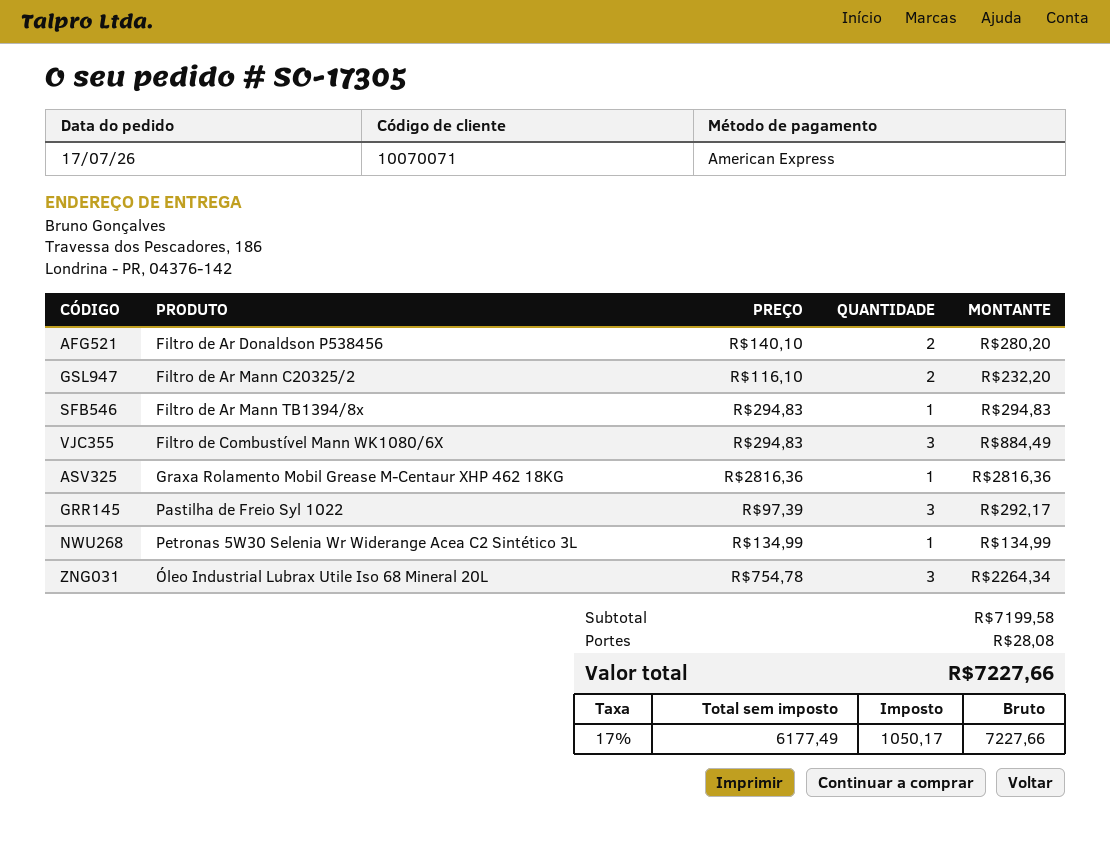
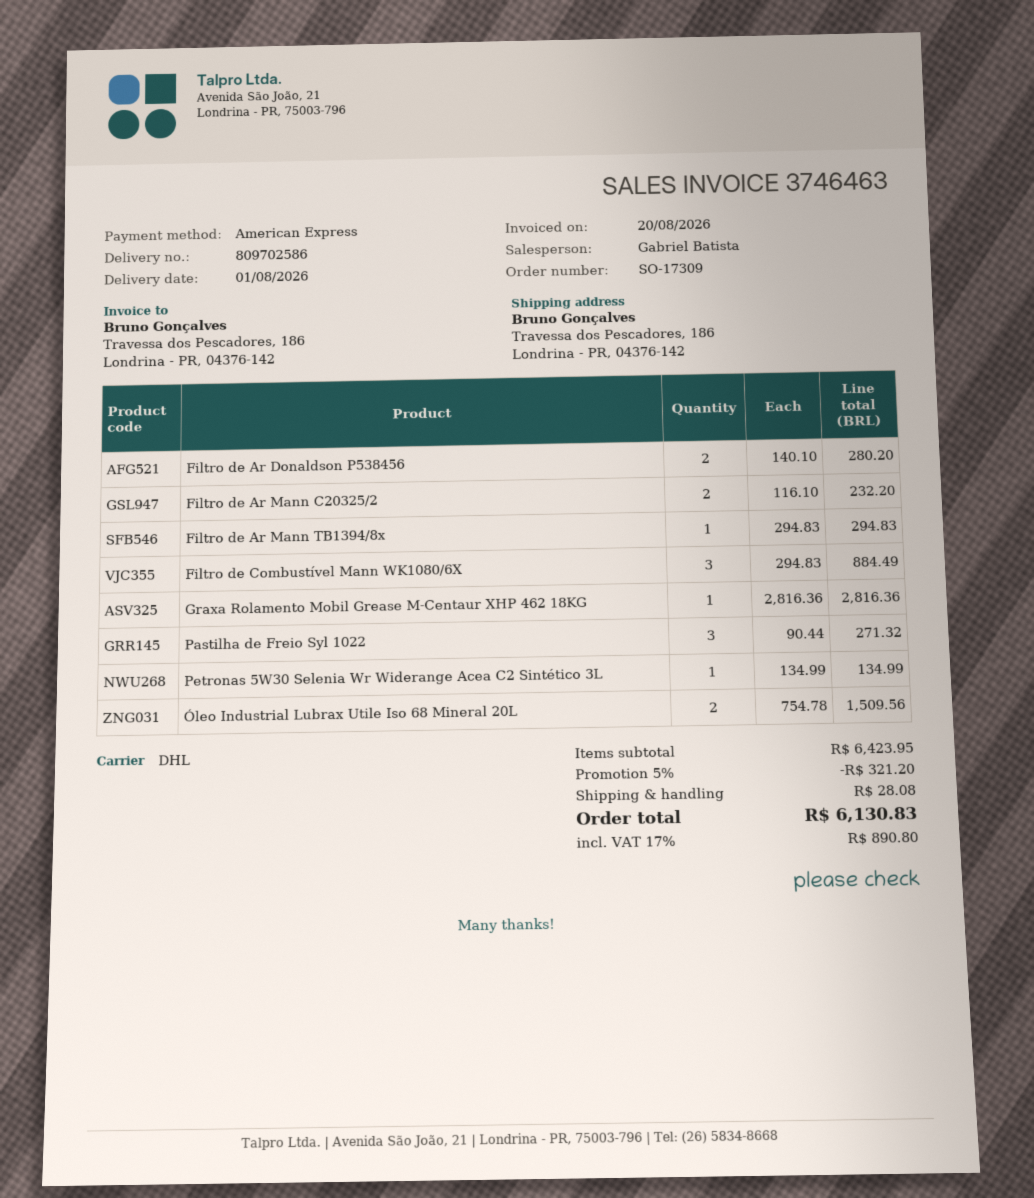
order number: SO-17305 -> SO-17309
Pastilha de Freio Syl 1022: 3 x 97.39 = 292.17 -> 3 x 90.44 = 271.32
Óleo Industrial Lubrax Utile Iso 68 Mineral 20L: 3 x 754.78 = 2264.34 -> 2 x 754.78 = 1509.56
subtotal: 7199.58 -> 6423.95
discount: none -> 5% = 321.20
tax: 17% = 1050.17 -> 17% = 890.80
total: 7227.66 -> 6130.83

